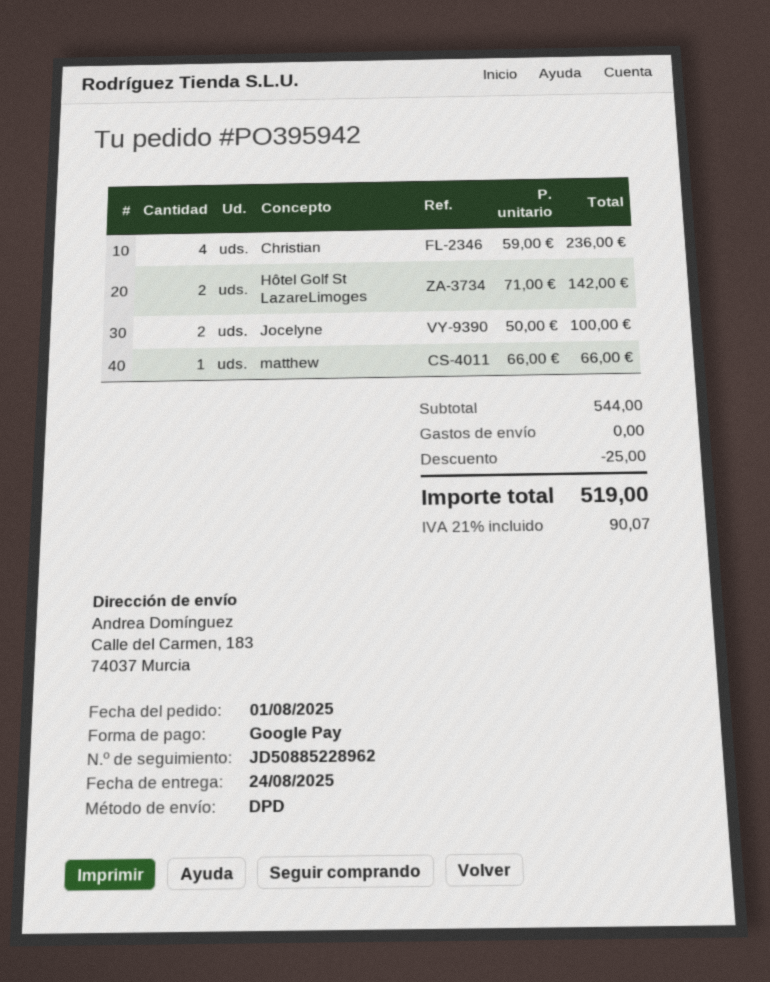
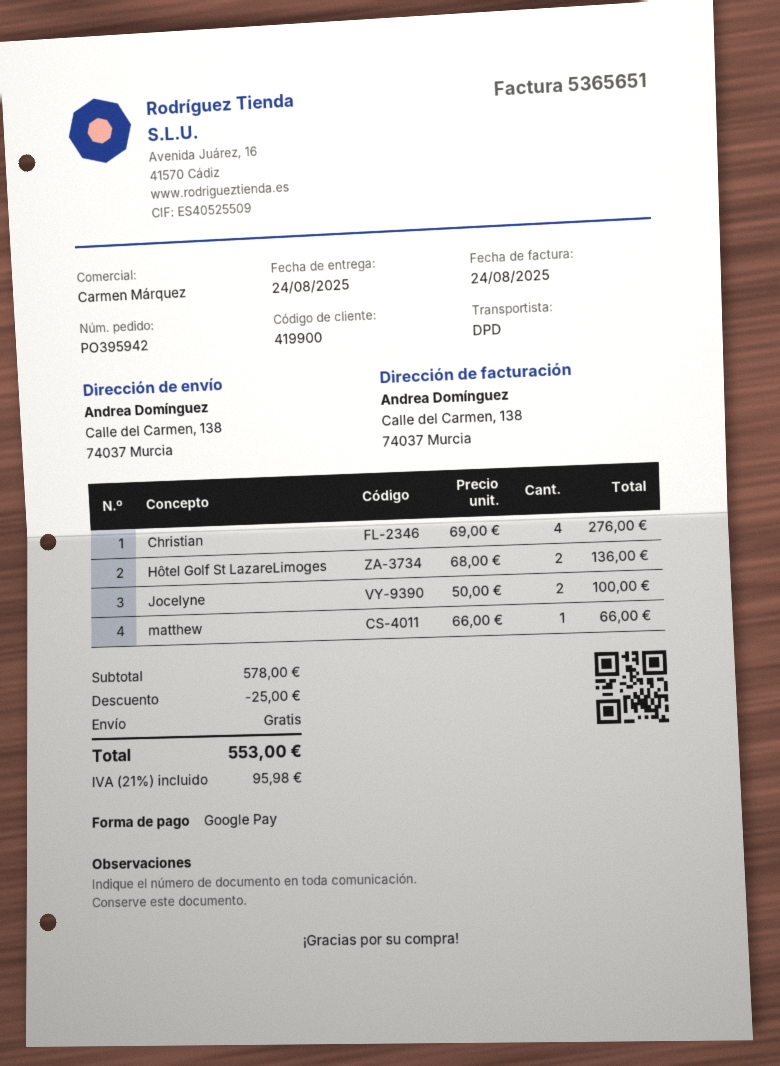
ship to: Calle del Carmen, 183, 74037 Murcia -> Calle del Carmen, 138, 74037 Murcia
Christian: 4 x 59.00 = 236.00 -> 4 x 69.00 = 276.00
Hôtel Golf St LazareLimoges: 2 x 71.00 = 142.00 -> 2 x 68.00 = 136.00
subtotal: 544.00 -> 578.00
tax: 21% = 90.07 -> 21% = 95.98
total: 519.00 -> 553.00

